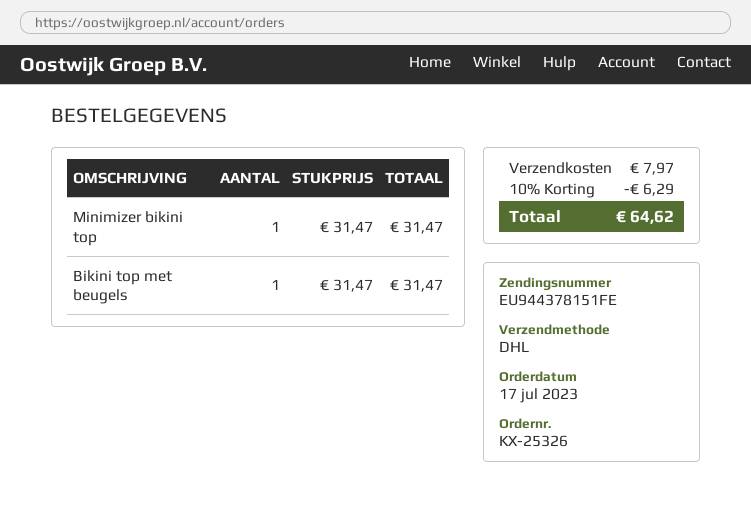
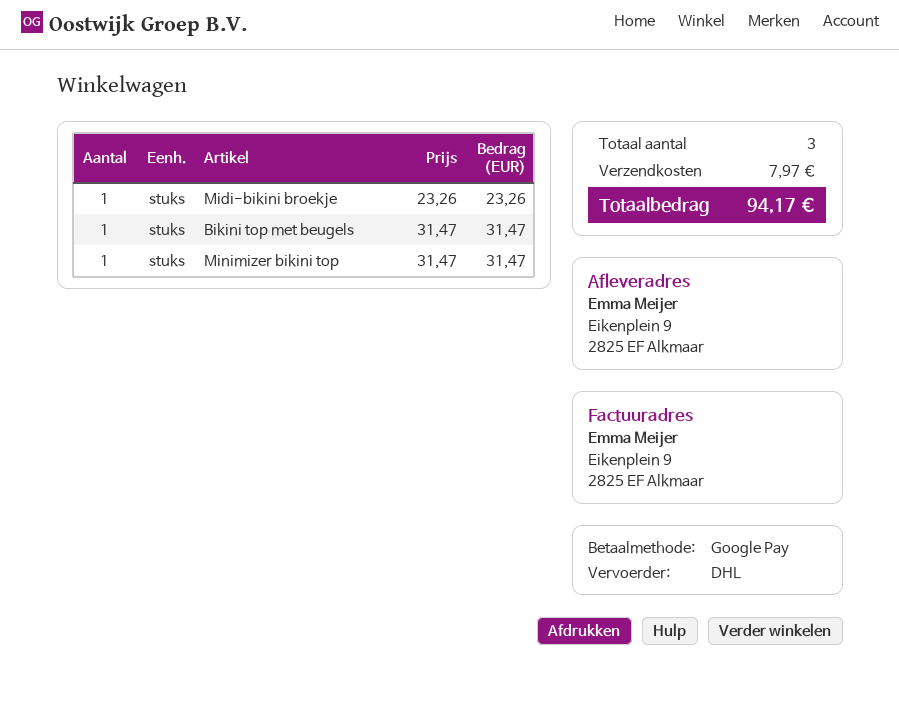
Midi-bikini broekje: none -> 1 x 23.26 = 23.26
discount: 10% = 6.29 -> none
total: 64.62 -> 94.17

